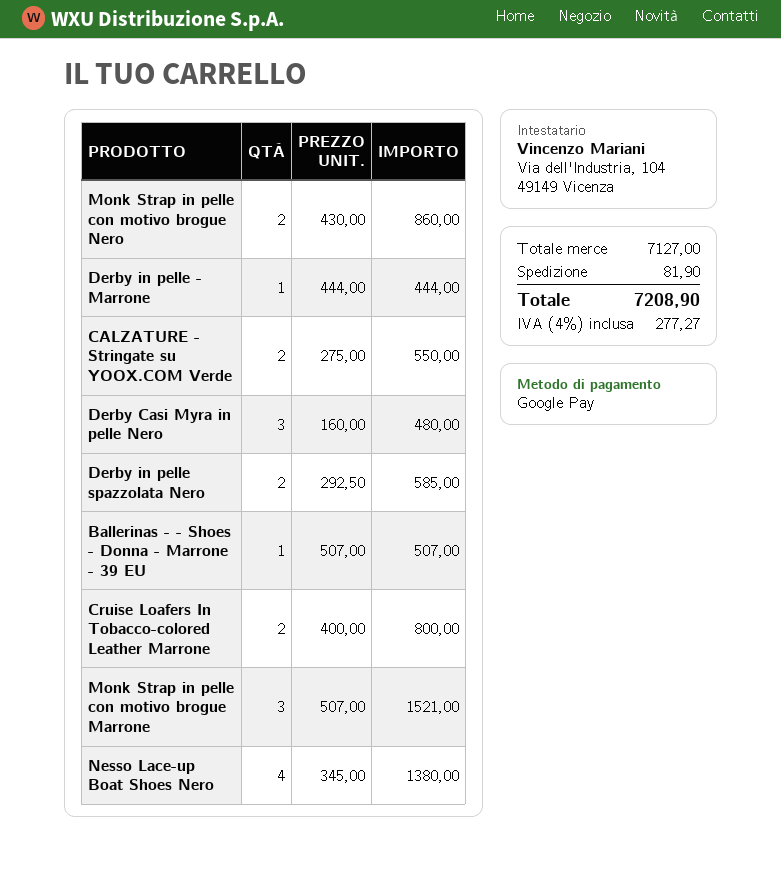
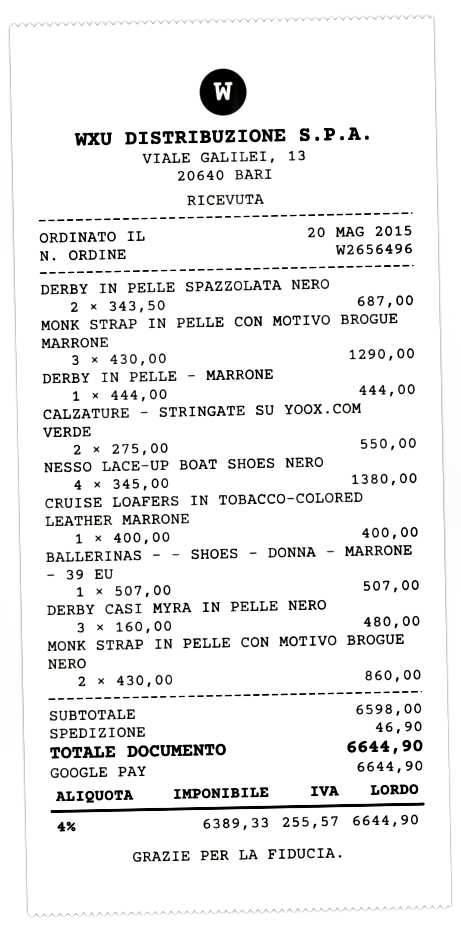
Derby in pelle spazzolata Nero: 2 x 292.50 = 585.00 -> 2 x 343.50 = 687.00
Cruise Loafers In Tobacco-colored Leather Marrone: 2 x 400.00 = 800.00 -> 1 x 400.00 = 400.00
Monk Strap in pelle con motivo brogue Marrone: 3 x 507.00 = 1521.00 -> 3 x 430.00 = 1290.00
subtotal: 7127.00 -> 6598.00
shipping: 81.90 -> 46.90
tax: 4% = 277.27 -> 4% = 255.57
total: 7208.90 -> 6644.90

